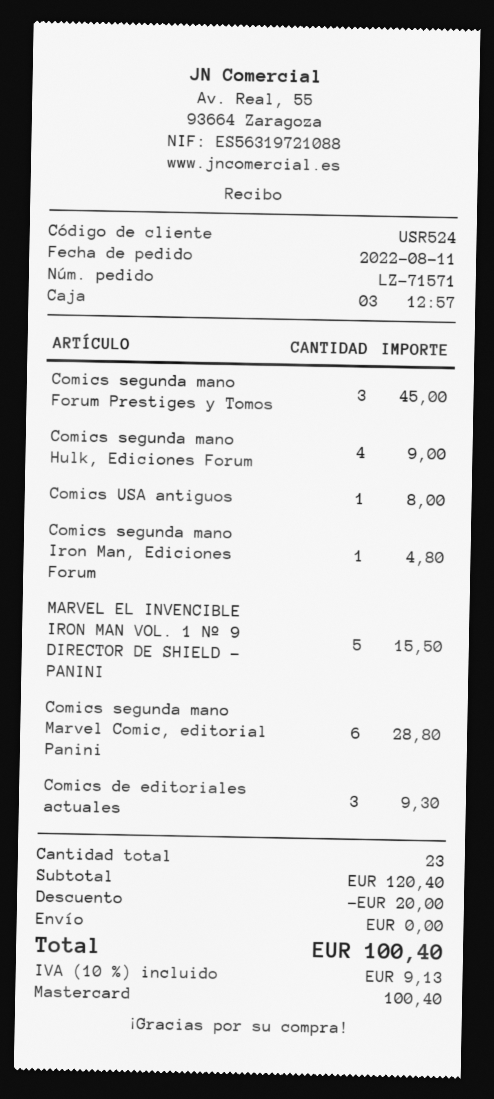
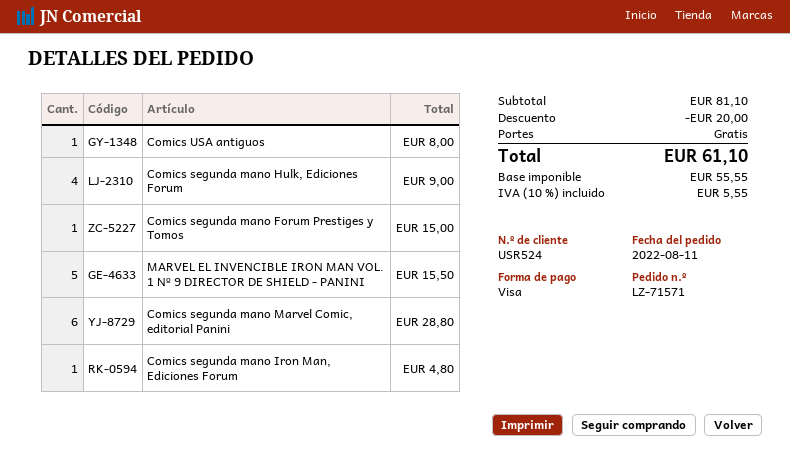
payment method: Mastercard -> Visa
Comics segunda mano Forum Prestiges y Tomos: 3 for 45.00 -> 1 for 15.00
Comics de editoriales actuales: 3 for 9.30 -> none
subtotal: 120.40 -> 81.10
tax: 10% = 9.13 -> 10% = 5.55
total: 100.40 -> 61.10

